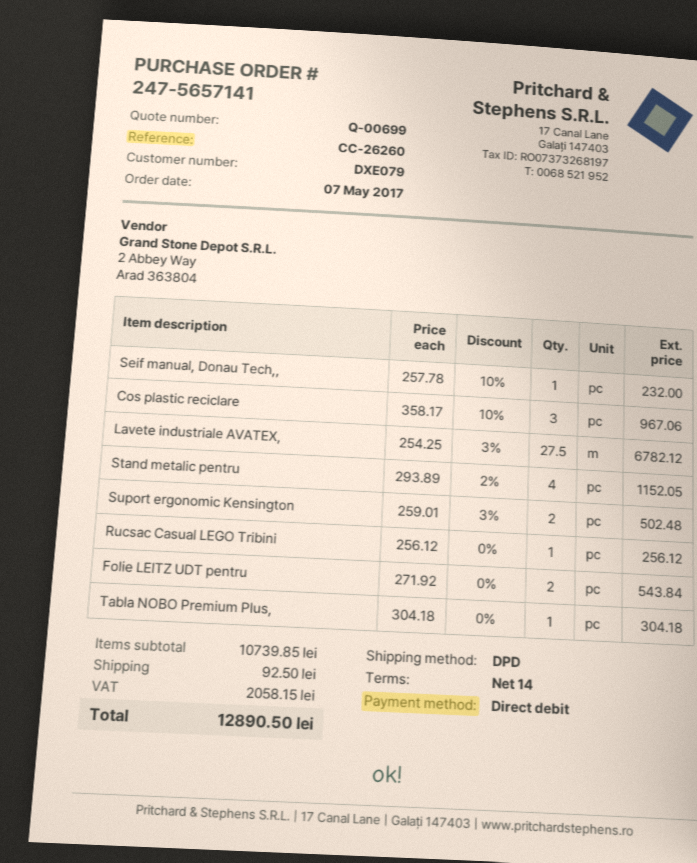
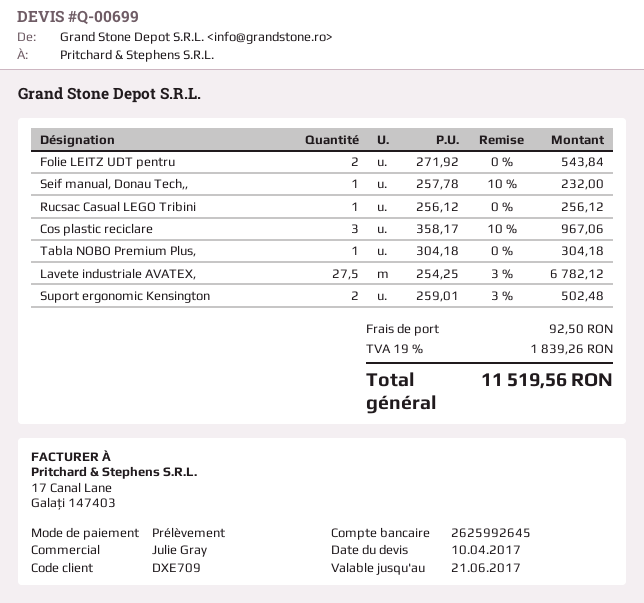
customer number: DXE079 -> DXE709
Stand metalic pentru: 4 x 293.89 - 2% = 1152.05 -> none
tax: 2058.15 -> 1839.26
total: 12890.50 -> 11519.56

